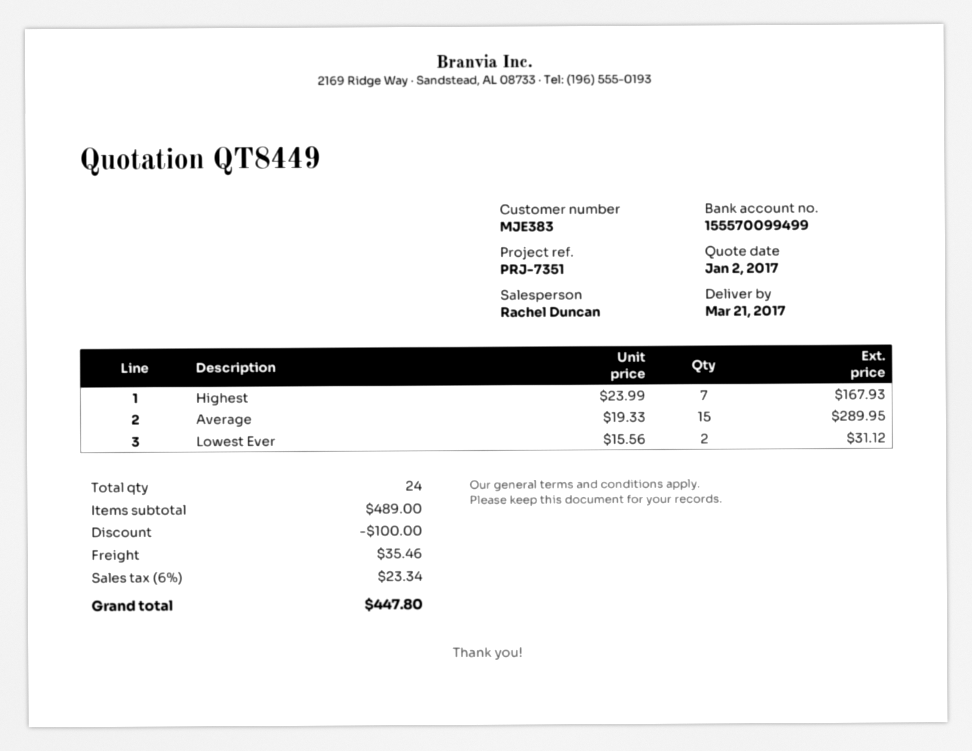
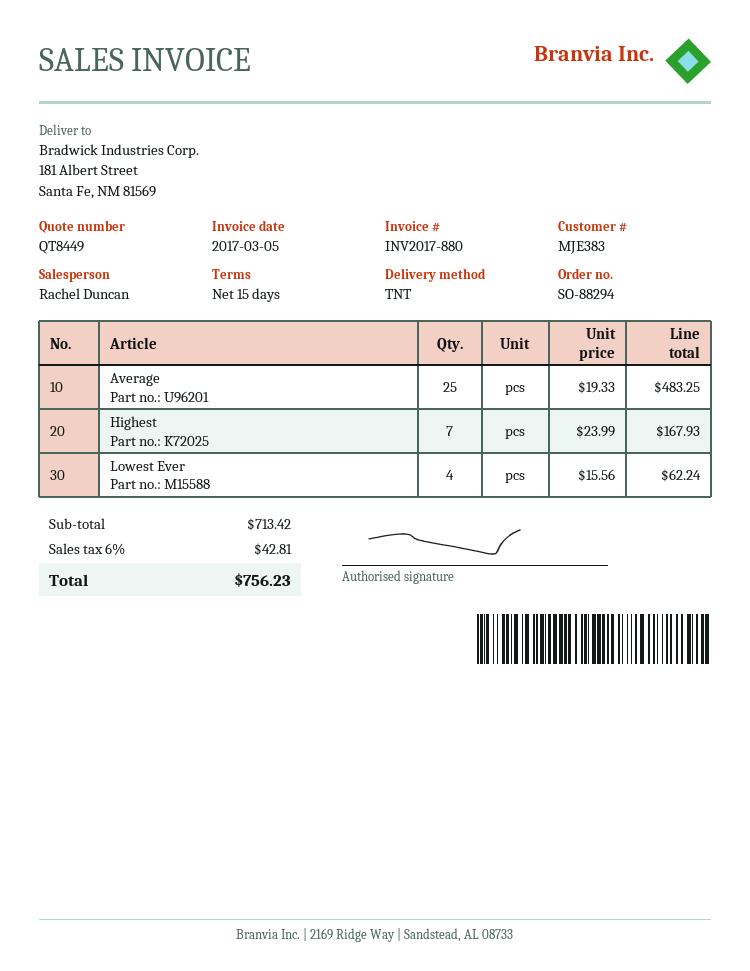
Average: 15 x 19.33 = 289.95 -> 25 x 19.33 = 483.25
Lowest Ever: 2 x 15.56 = 31.12 -> 4 x 15.56 = 62.24
subtotal: 489.00 -> 713.42
discount: 100.00 -> none
shipping: 35.46 -> none
tax: 6% = 23.34 -> 6% = 42.81
total: 447.80 -> 756.23

